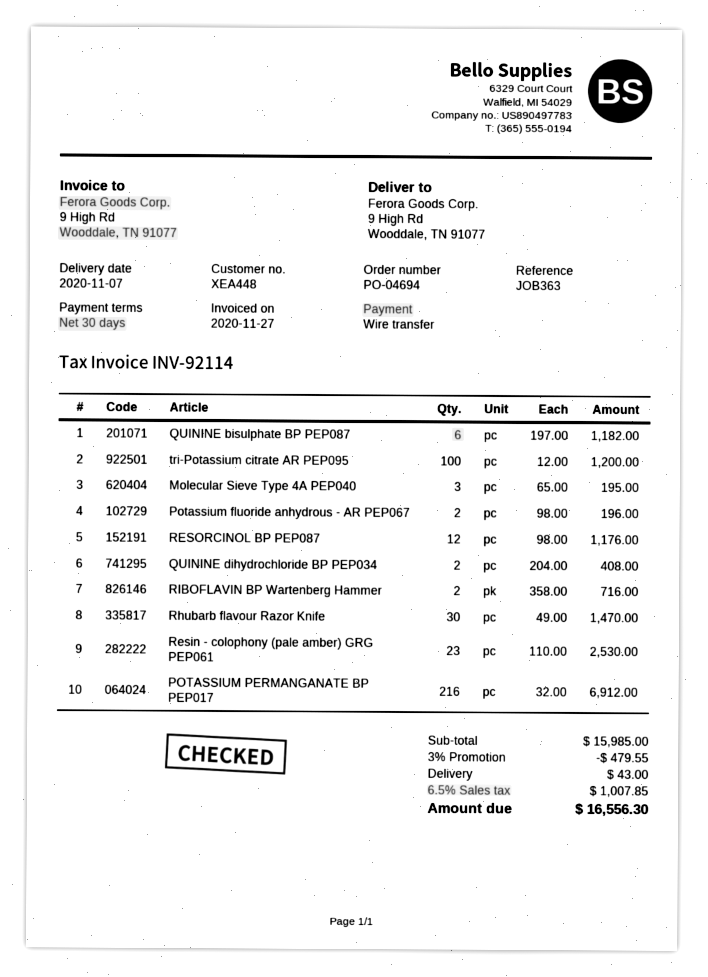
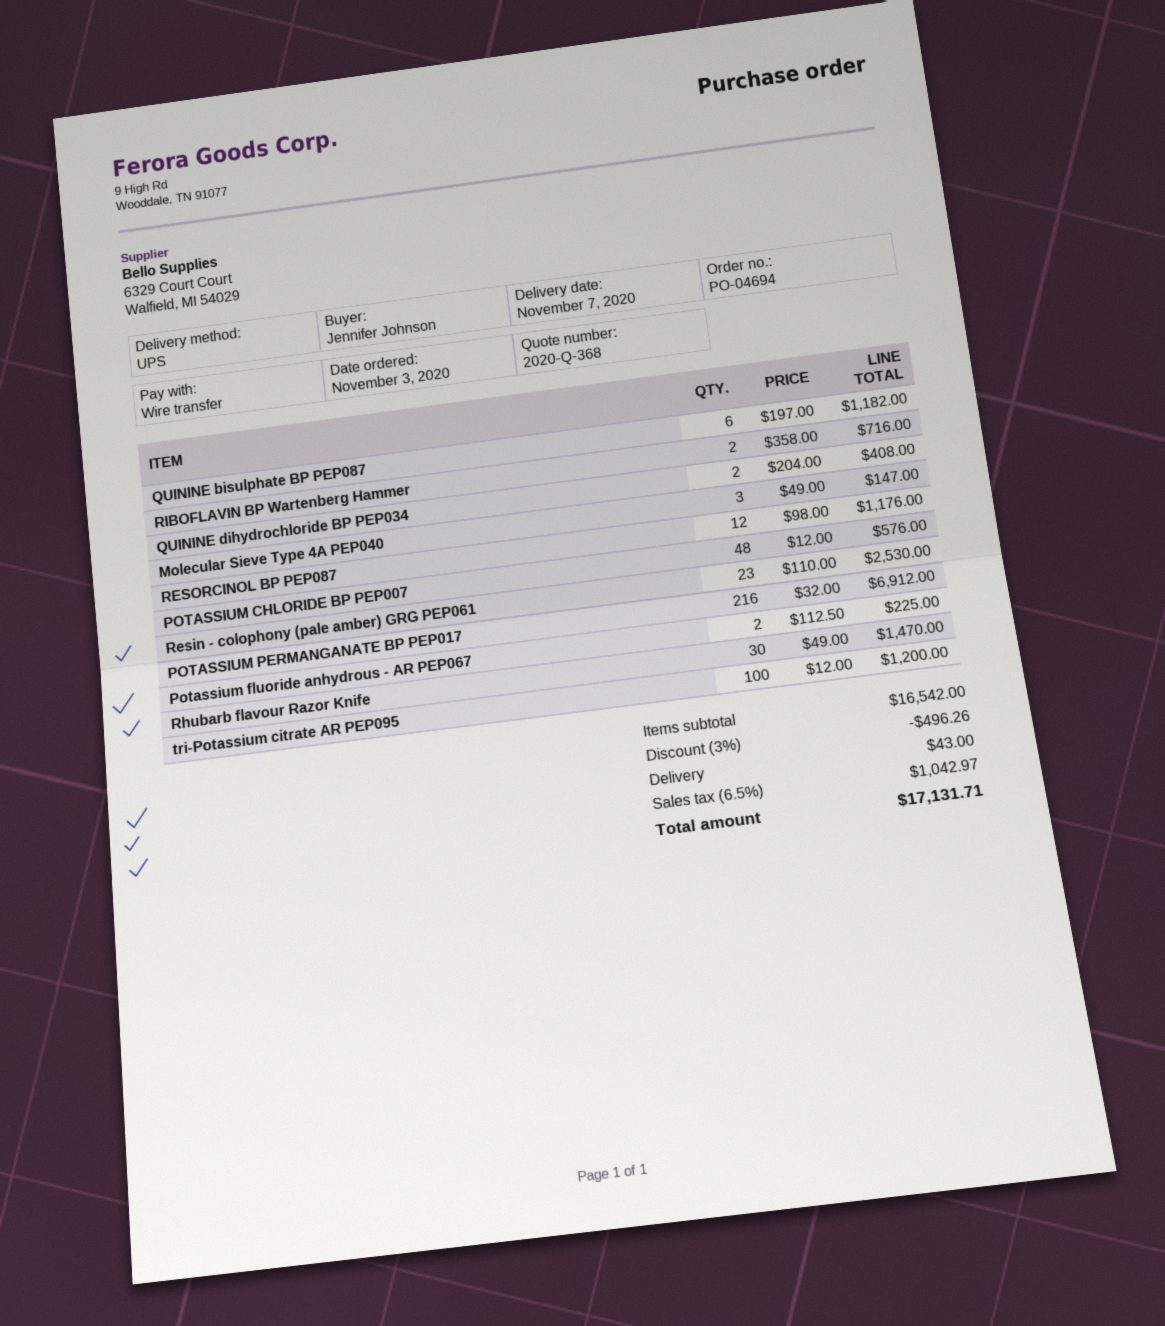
Molecular Sieve Type 4A PEP040: 3 x 65.00 = 195.00 -> 3 x 49.00 = 147.00
Potassium fluoride anhydrous - AR PEP067: 2 x 98.00 = 196.00 -> 2 x 112.50 = 225.00
POTASSIUM CHLORIDE BP PEP007: none -> 48 x 12.00 = 576.00
subtotal: 15985.00 -> 16542.00
discount: 3% = 479.55 -> 3% = 496.26
tax: 6.5% = 1007.85 -> 6.5% = 1042.97
total: 16556.30 -> 17131.71

